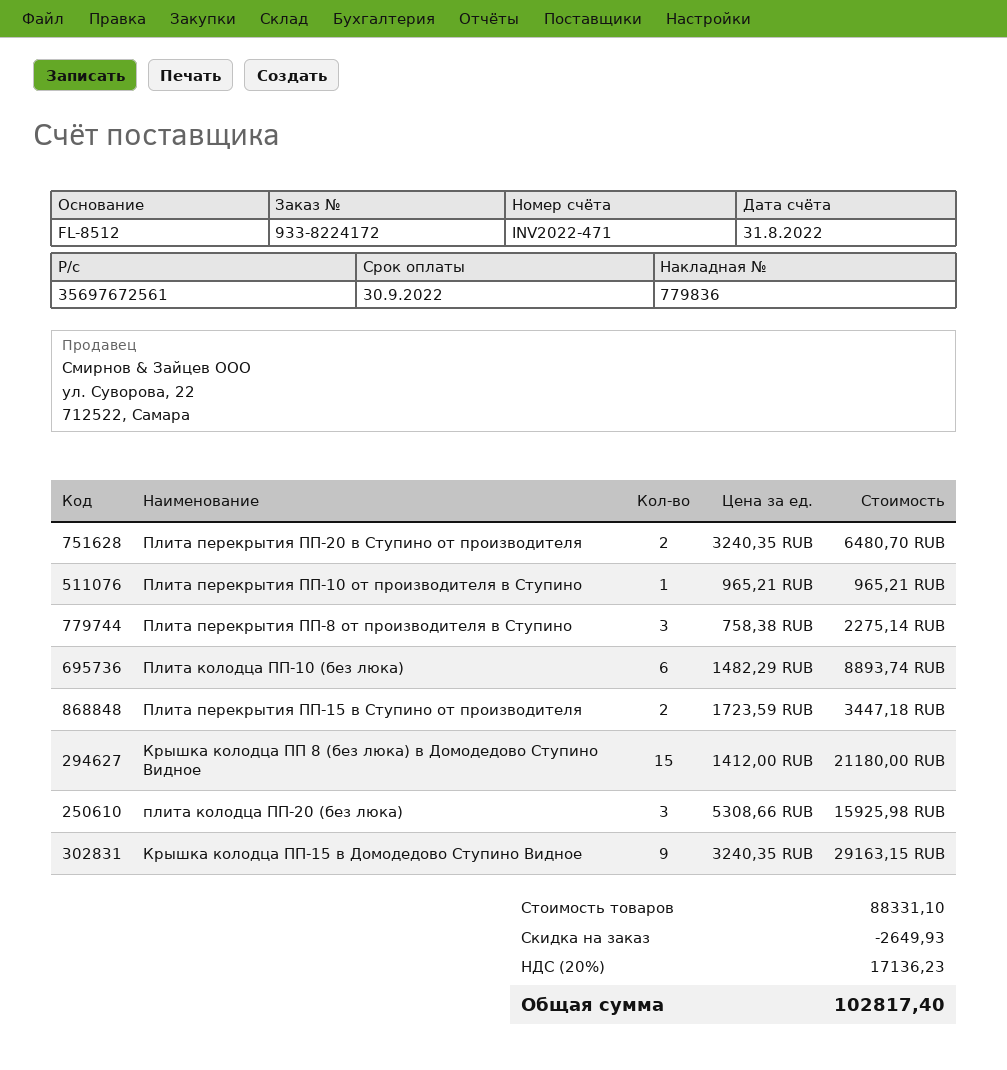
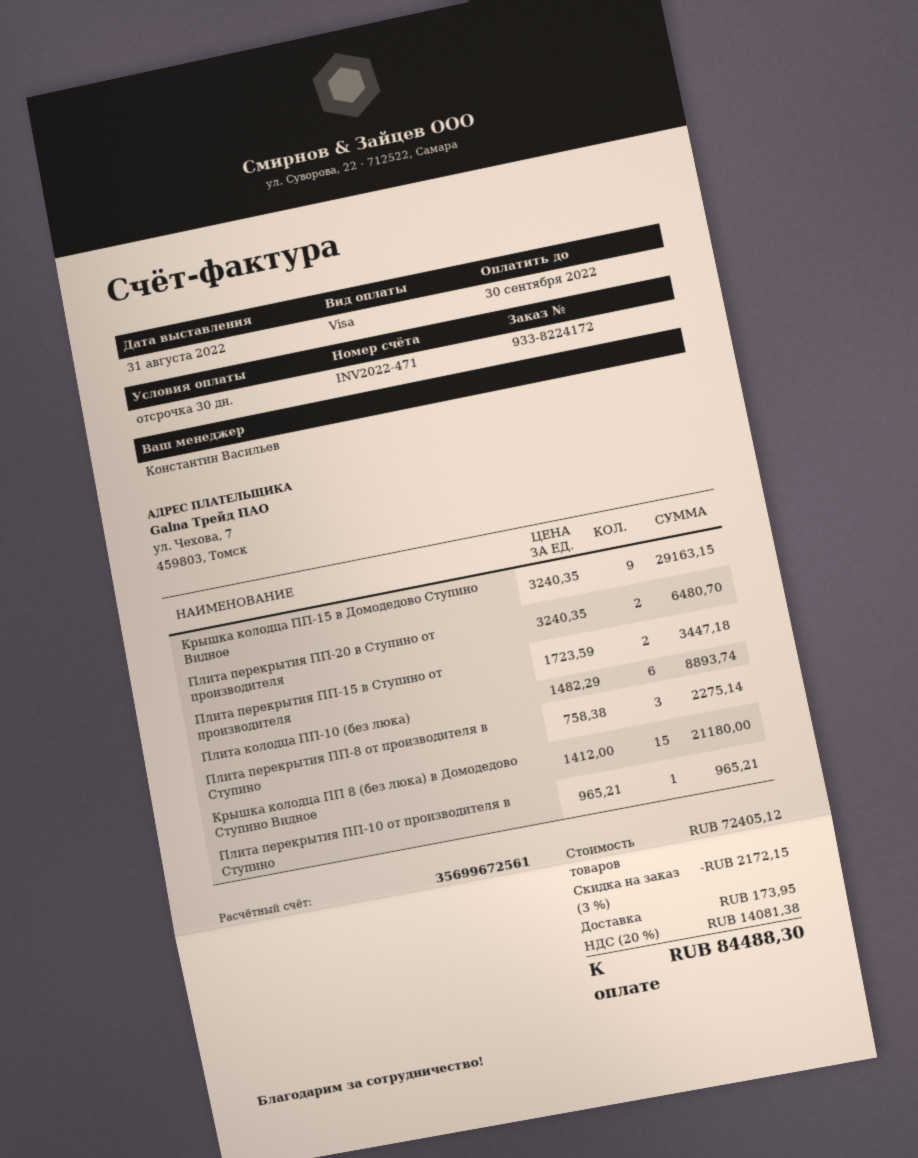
bank account: 35697672561 -> 35699672561
плита колодца ПП-20 (без люка): 3 x 5308.66 = 15925.98 -> none
subtotal: 88331.10 -> 72405.12
discount: 2649.93 -> 2172.15
shipping: none -> 173.95
tax: 20% = 17136.23 -> 20% = 14081.38
total: 102817.40 -> 84488.30

